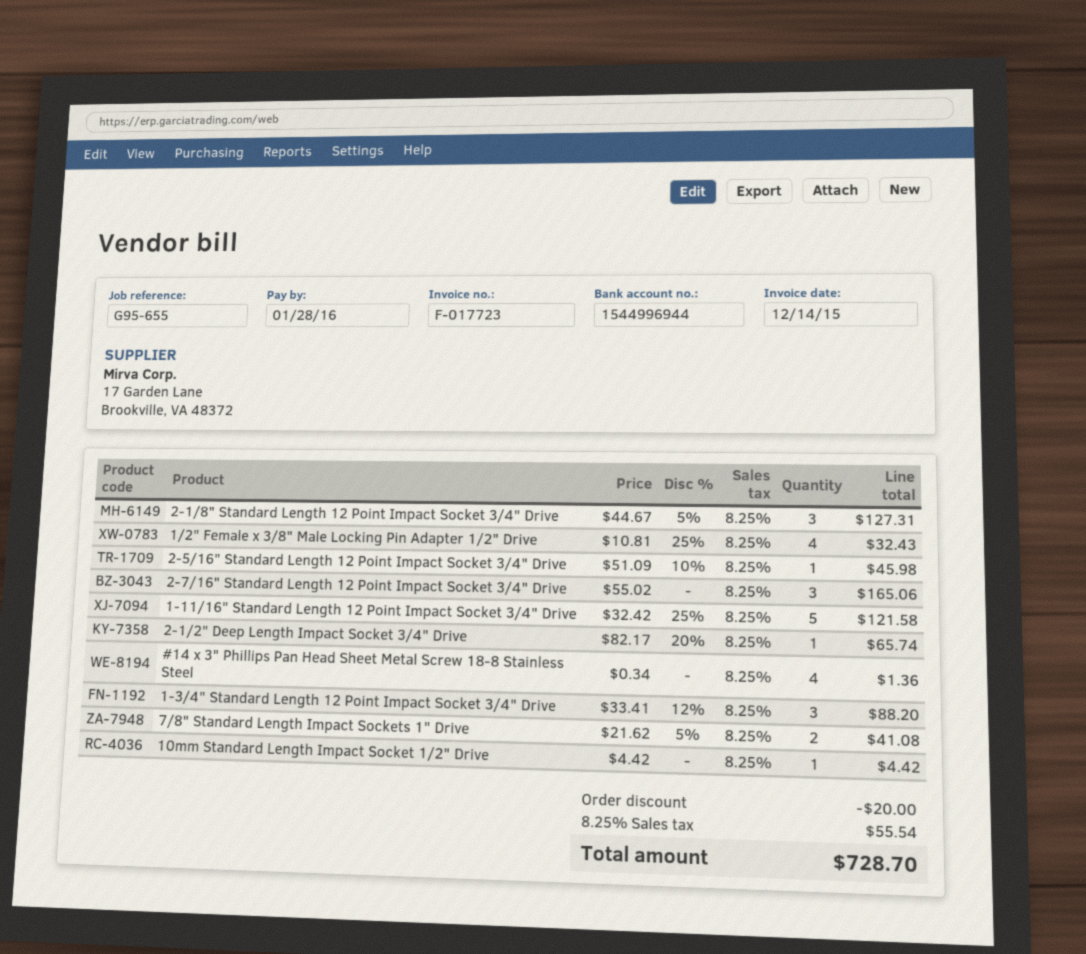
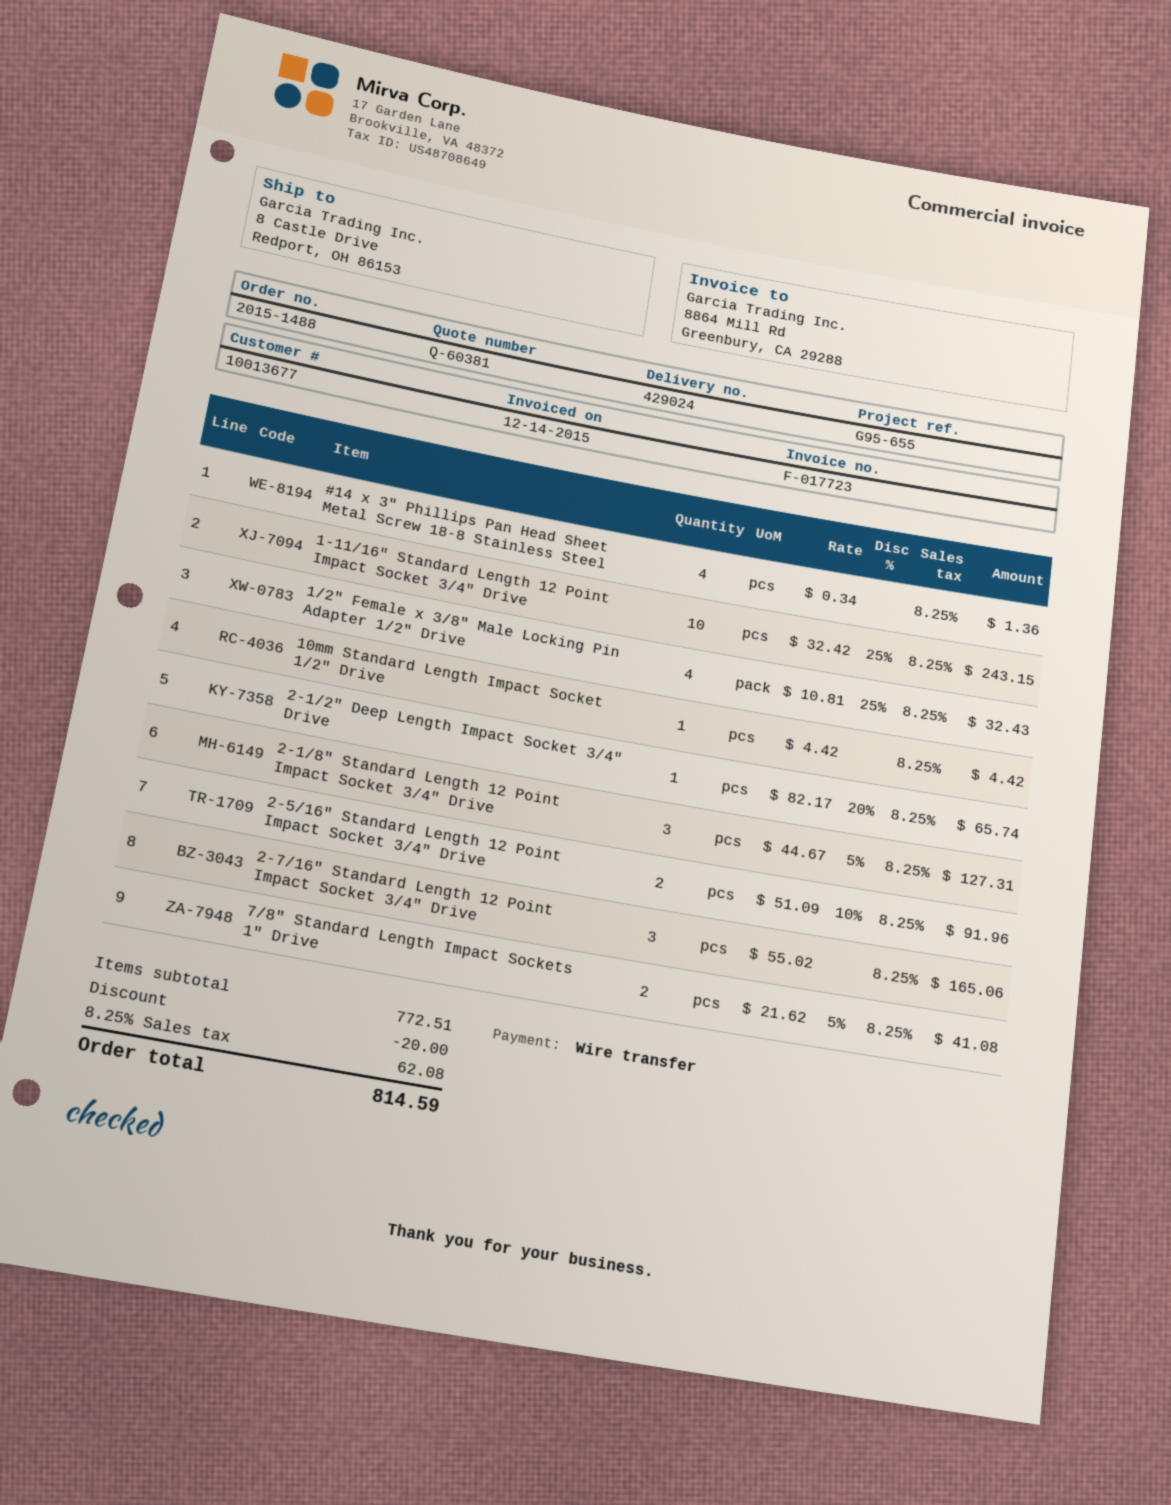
2-5/16" Standard Length 12 Point Impact Socket 3/4" Drive: 1 x 51.09 - 10% = 45.98 -> 2 x 51.09 - 10% = 91.96
1-11/16" Standard Length 12 Point Impact Socket 3/4" Drive: 5 x 32.42 - 25% = 121.58 -> 10 x 32.42 - 25% = 243.15
1-3/4" Standard Length 12 Point Impact Socket 3/4" Drive: 3 x 33.41 - 12% = 88.20 -> none
tax: 8.25% = 55.54 -> 8.25% = 62.08
total: 728.70 -> 814.59

